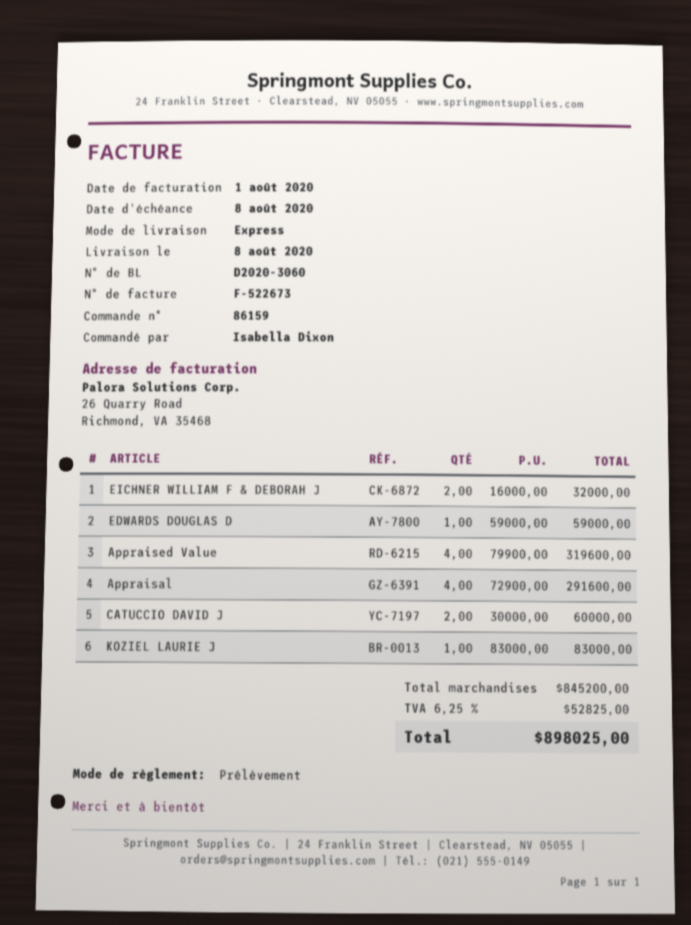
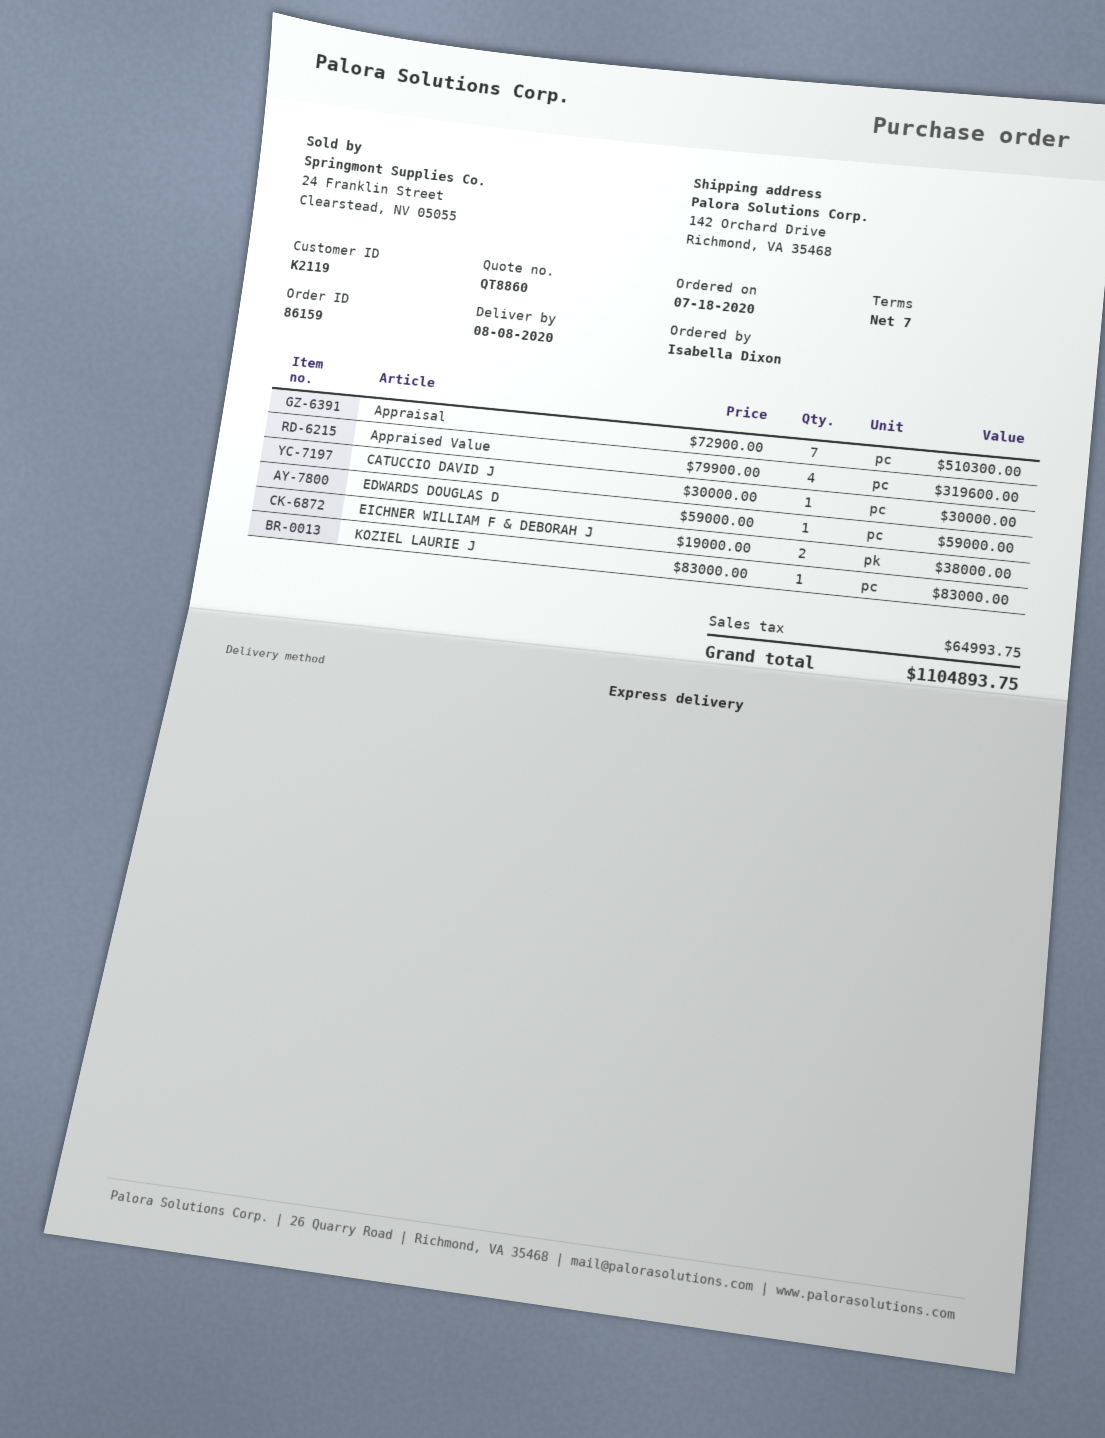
EICHNER WILLIAM F & DEBORAH J: 2 x 16000.00 = 32000.00 -> 2 x 19000.00 = 38000.00
Appraisal: 4 x 72900.00 = 291600.00 -> 7 x 72900.00 = 510300.00
CATUCCIO DAVID J: 2 x 30000.00 = 60000.00 -> 1 x 30000.00 = 30000.00
tax: 52825.00 -> 64993.75
total: 898025.00 -> 1104893.75

